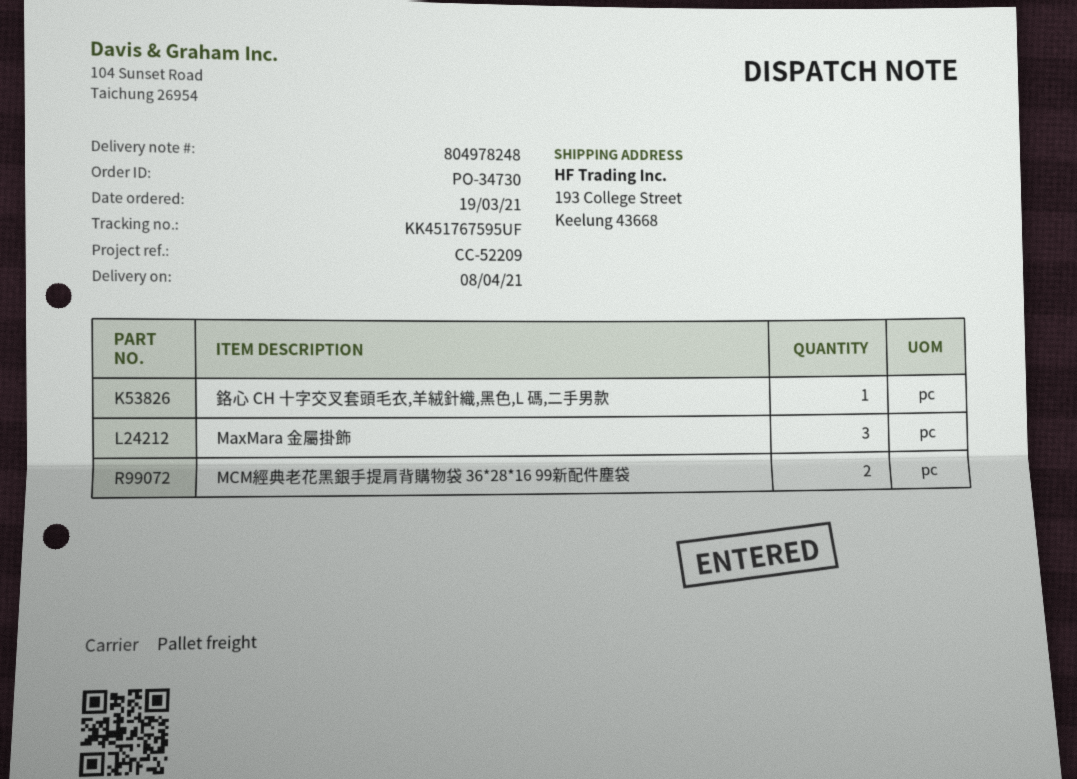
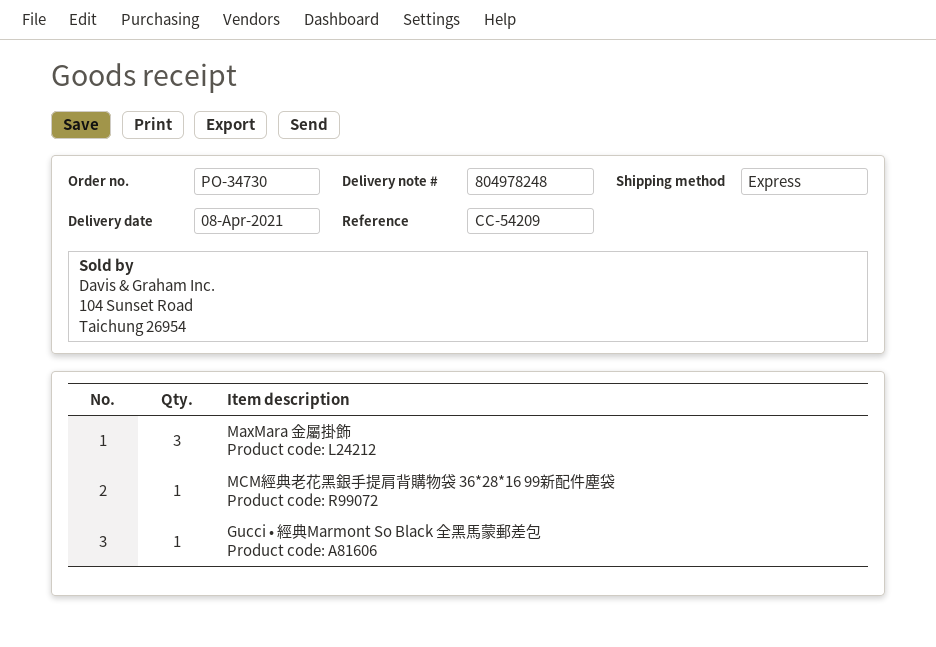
reference: CC-52209 -> CC-54209
shipping method: pallet freight -> express
鉻心 CH 十字交叉套頭毛衣,羊絨針織,黑色,L 碼,二手男款: 1 -> none
MCM經典老花黑銀手提肩背購物袋 36*28*16 99新配件塵袋: 2 -> 1
Gucci • 經典Marmont So Black 全黑馬蒙郵差包: none -> 1

